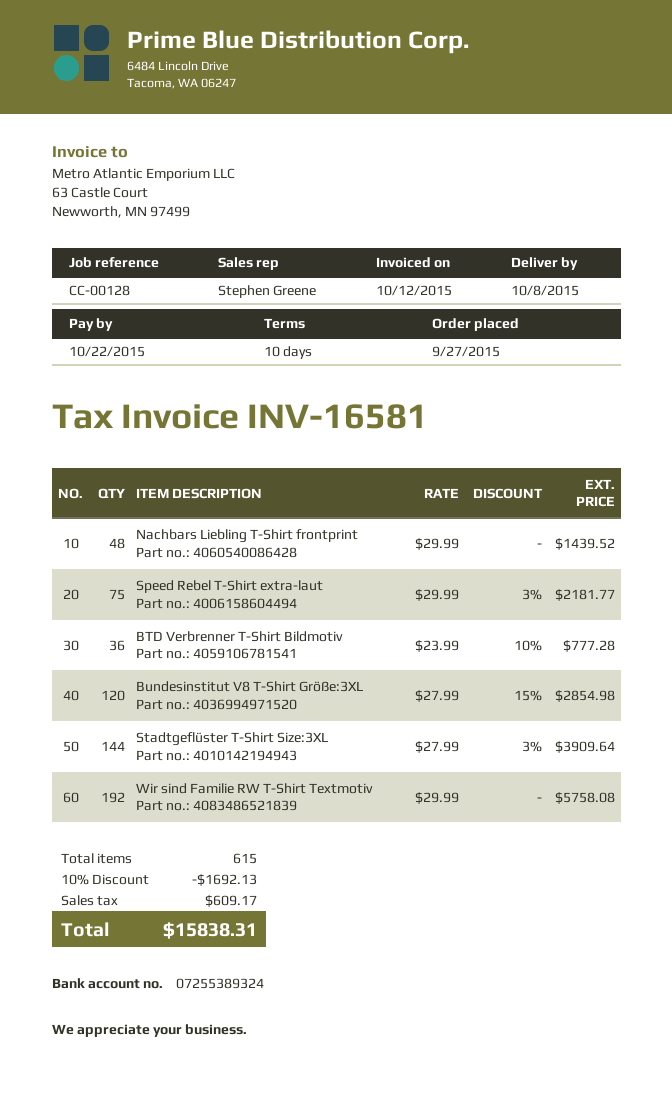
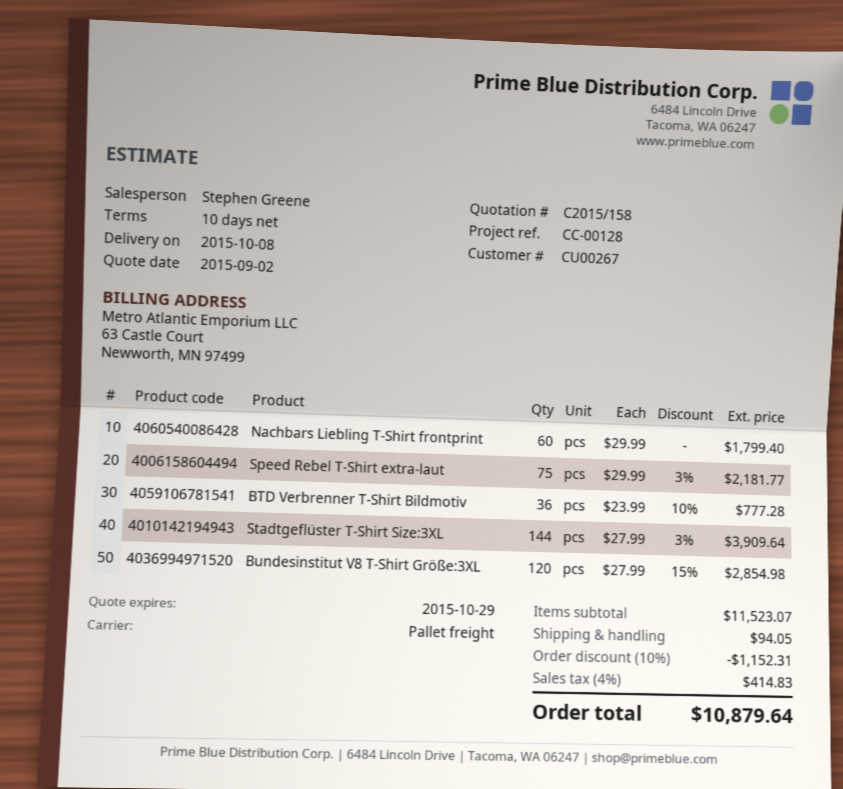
Nachbars Liebling T-Shirt frontprint: 48 x 29.99 = 1439.52 -> 60 x 29.99 = 1799.40
Wir sind Familie RW T-Shirt Textmotiv: 192 x 29.99 = 5758.08 -> none
discount: 10% = 1692.13 -> 10% = 1152.31
shipping: none -> 94.05
tax: 609.17 -> 414.83
total: 15838.31 -> 10879.64

